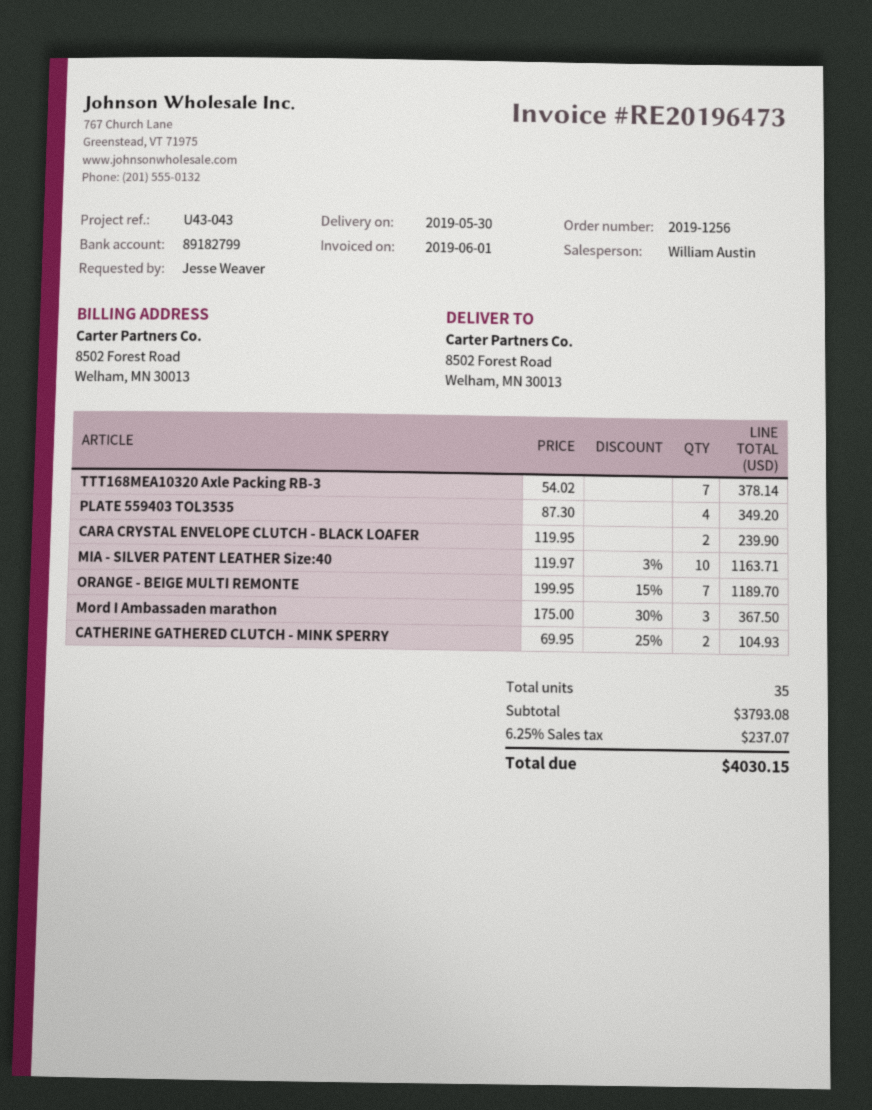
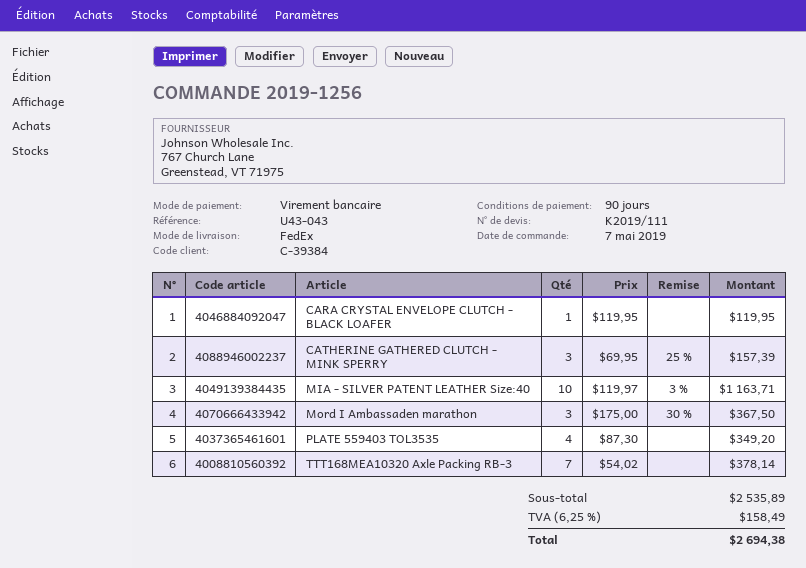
CARA CRYSTAL ENVELOPE CLUTCH - BLACK LOAFER: 2 x 119.95 = 239.90 -> 1 x 119.95 = 119.95
ORANGE - BEIGE MULTI REMONTE: 7 x 199.95 - 15% = 1189.70 -> none
CATHERINE GATHERED CLUTCH - MINK SPERRY: 2 x 69.95 - 25% = 104.93 -> 3 x 69.95 - 25% = 157.39
subtotal: 3793.08 -> 2535.89
tax: 6.25% = 237.07 -> 6.25% = 158.49
total: 4030.15 -> 2694.38

